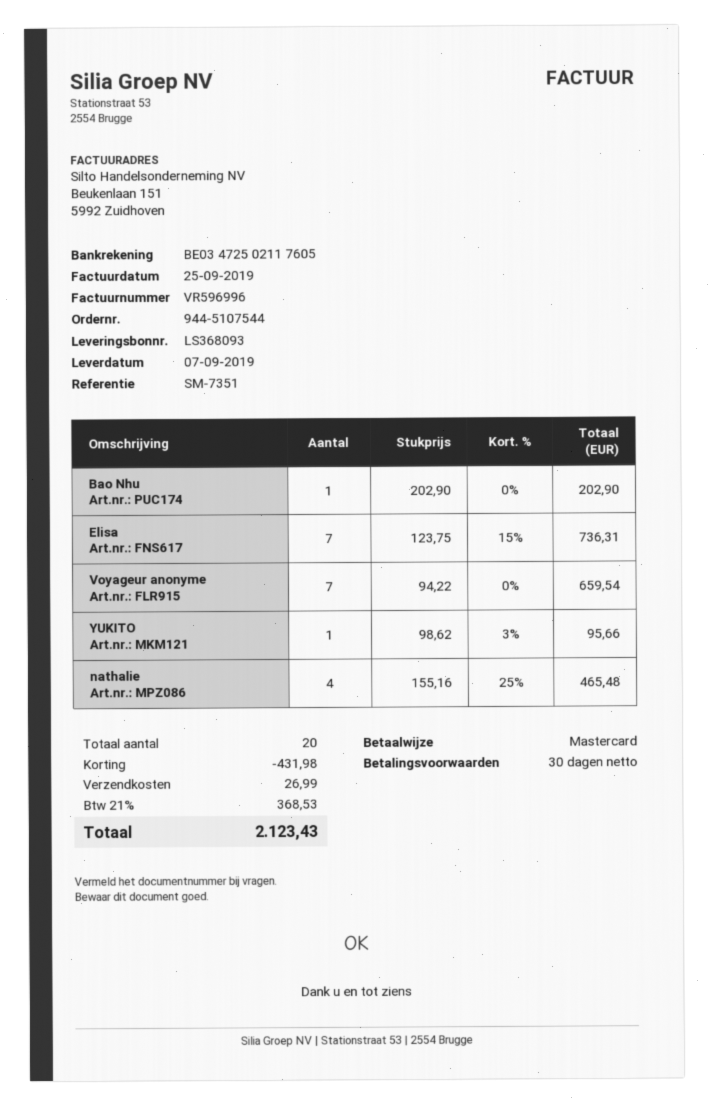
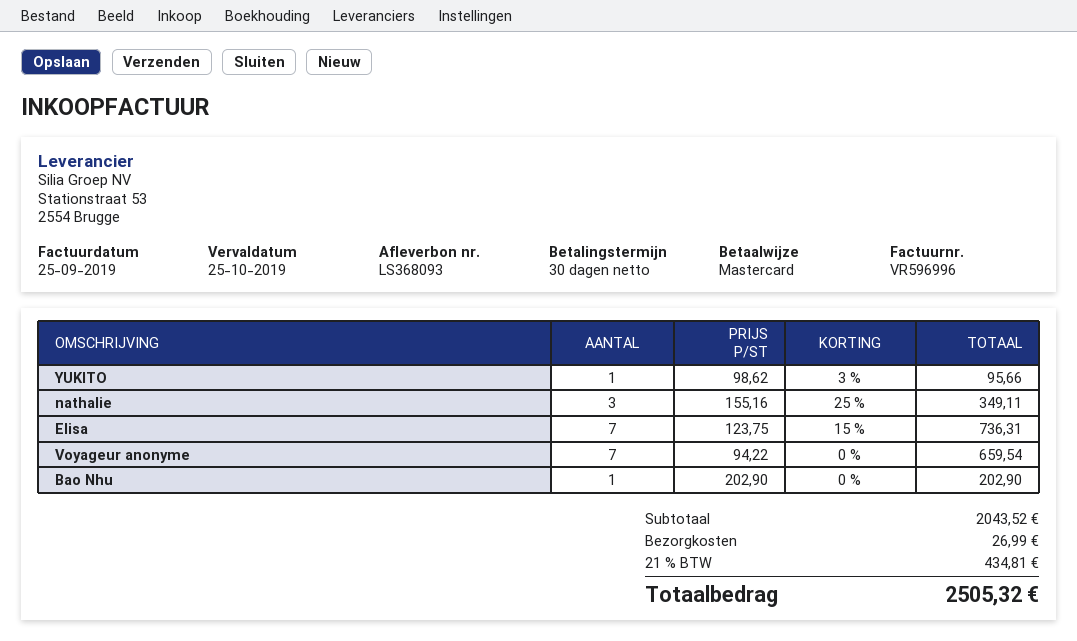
nathalie: 4 x 155.16 - 25% = 465.48 -> 3 x 155.16 - 25% = 349.11
discount: 431.98 -> none
tax: 21% = 368.53 -> 21% = 434.81
total: 2123.43 -> 2505.32

